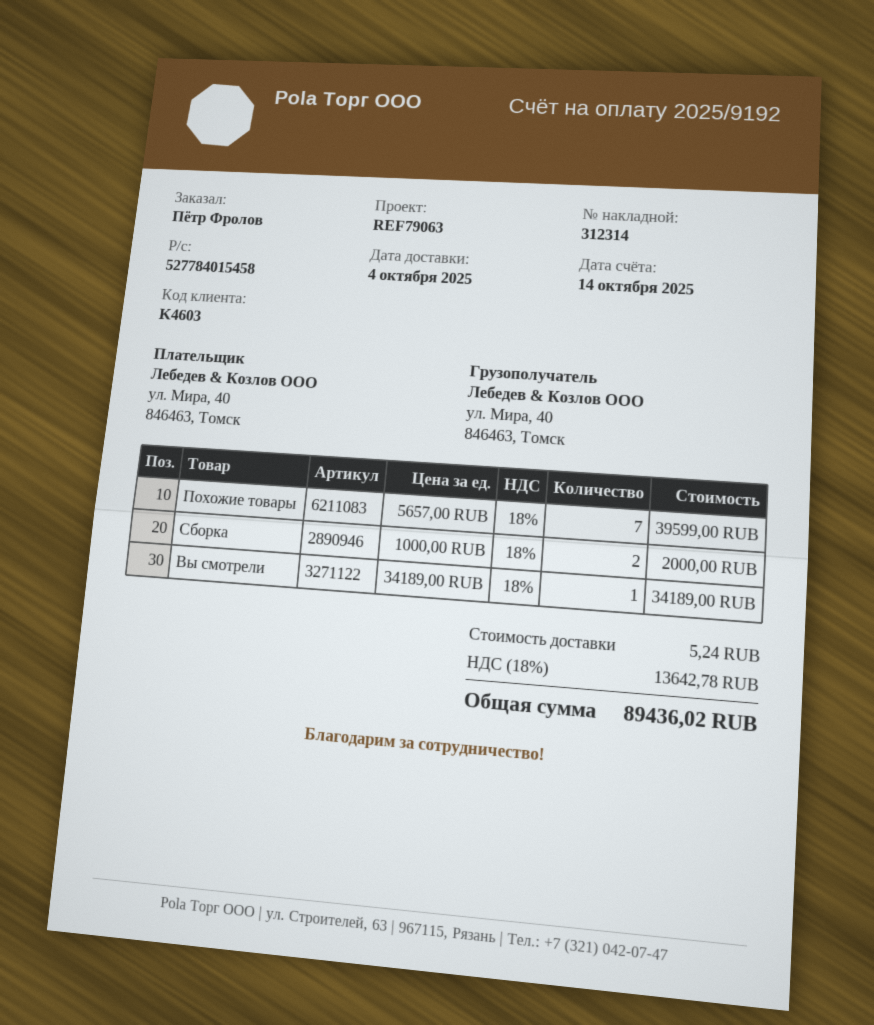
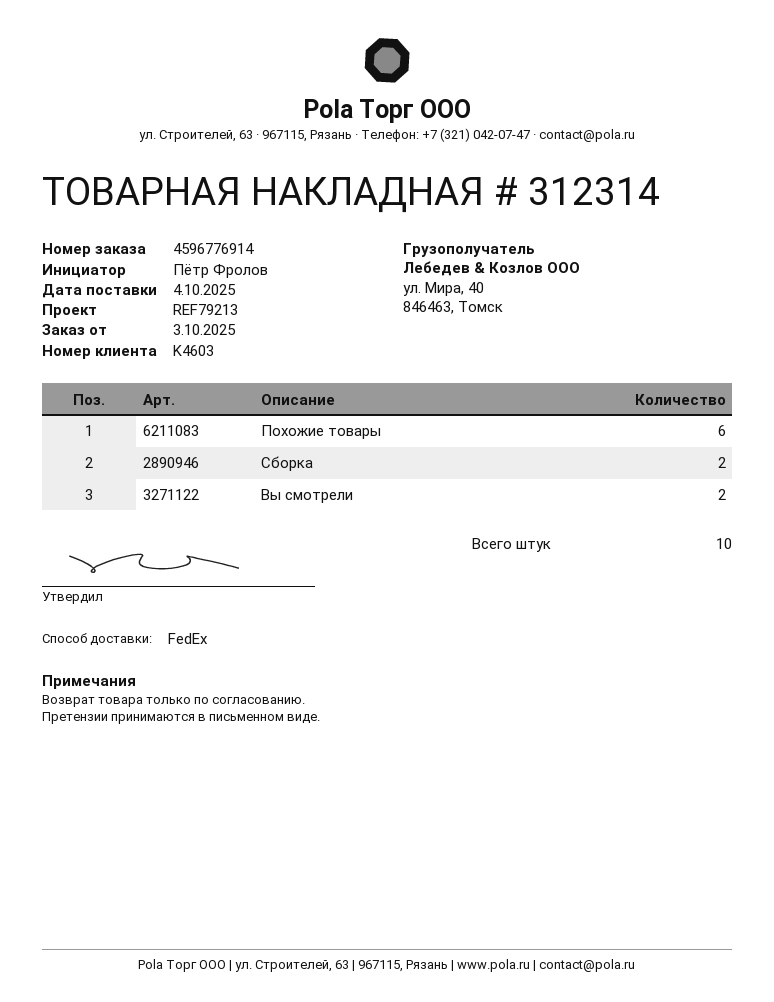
reference: REF79063 -> REF79213
Похожие товары: 7 -> 6
Вы смотрели: 1 -> 2

